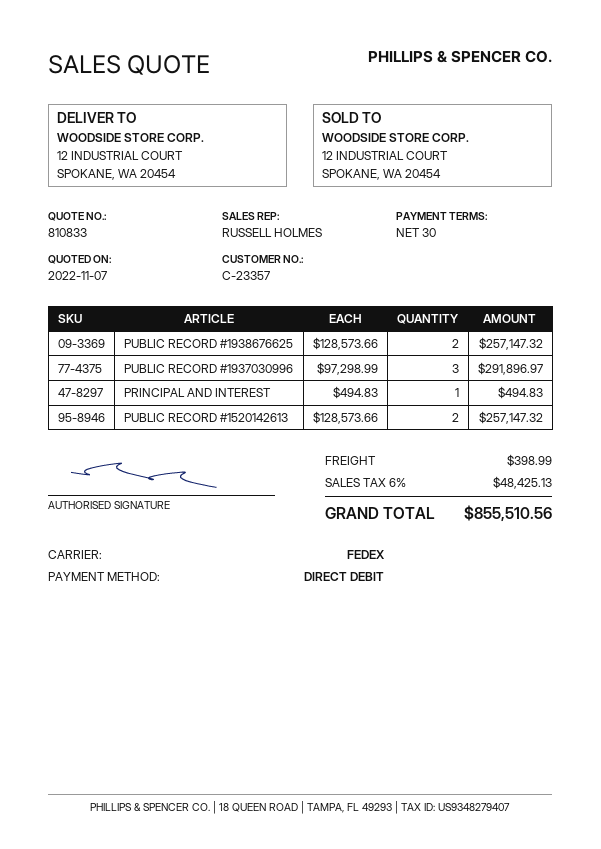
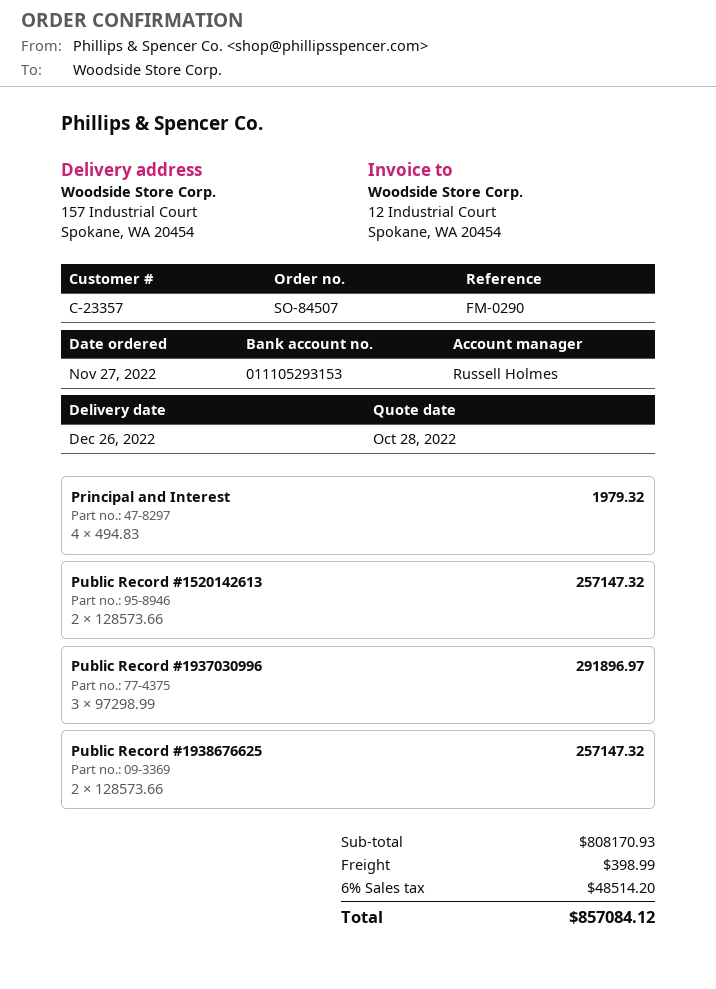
quote date: 2022-11-07 -> 2022-10-28
ship to: 12 INDUSTRIAL COURT, SPOKANE, WA 20454 -> 157 Industrial Court, Spokane, WA 20454
PRINCIPAL AND INTEREST: 1 x 494.83 = 494.83 -> 4 x 494.83 = 1979.32
tax: 6% = 48425.13 -> 6% = 48514.20
total: 855510.56 -> 857084.12

